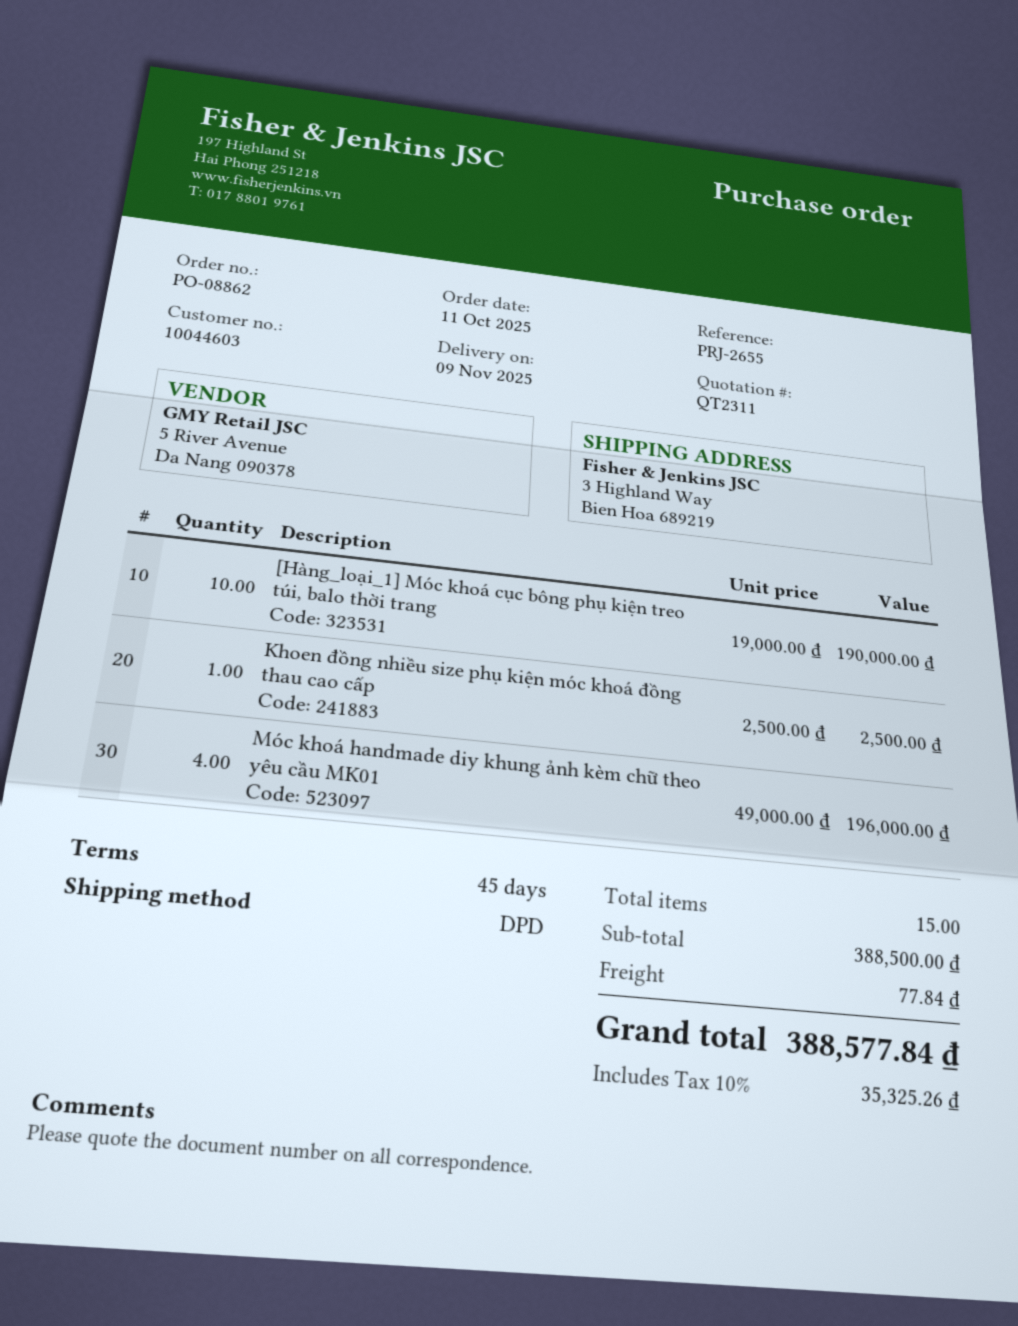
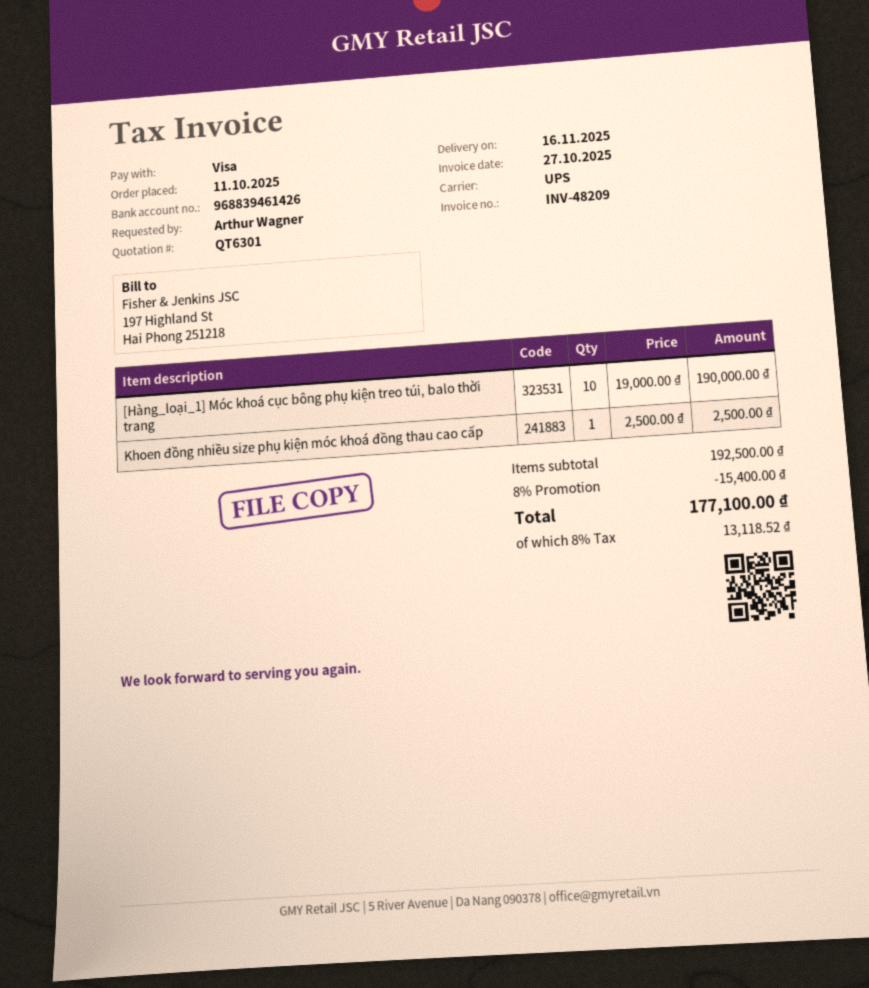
quote number: QT2311 -> QT6301
delivery date: 2025-11-09 -> 2025-11-16
shipping method: DPD -> UPS
Móc khoá handmade diy khung ảnh kèm chữ theo yêu cầu MK01: 4 x 49000.00 = 196000.00 -> none
subtotal: 388500.00 -> 192500.00
discount: none -> 8% = 15400.00
shipping: 77.84 -> none
tax: 10% = 35325.26 -> 8% = 13118.52
total: 388577.84 -> 177100.00

